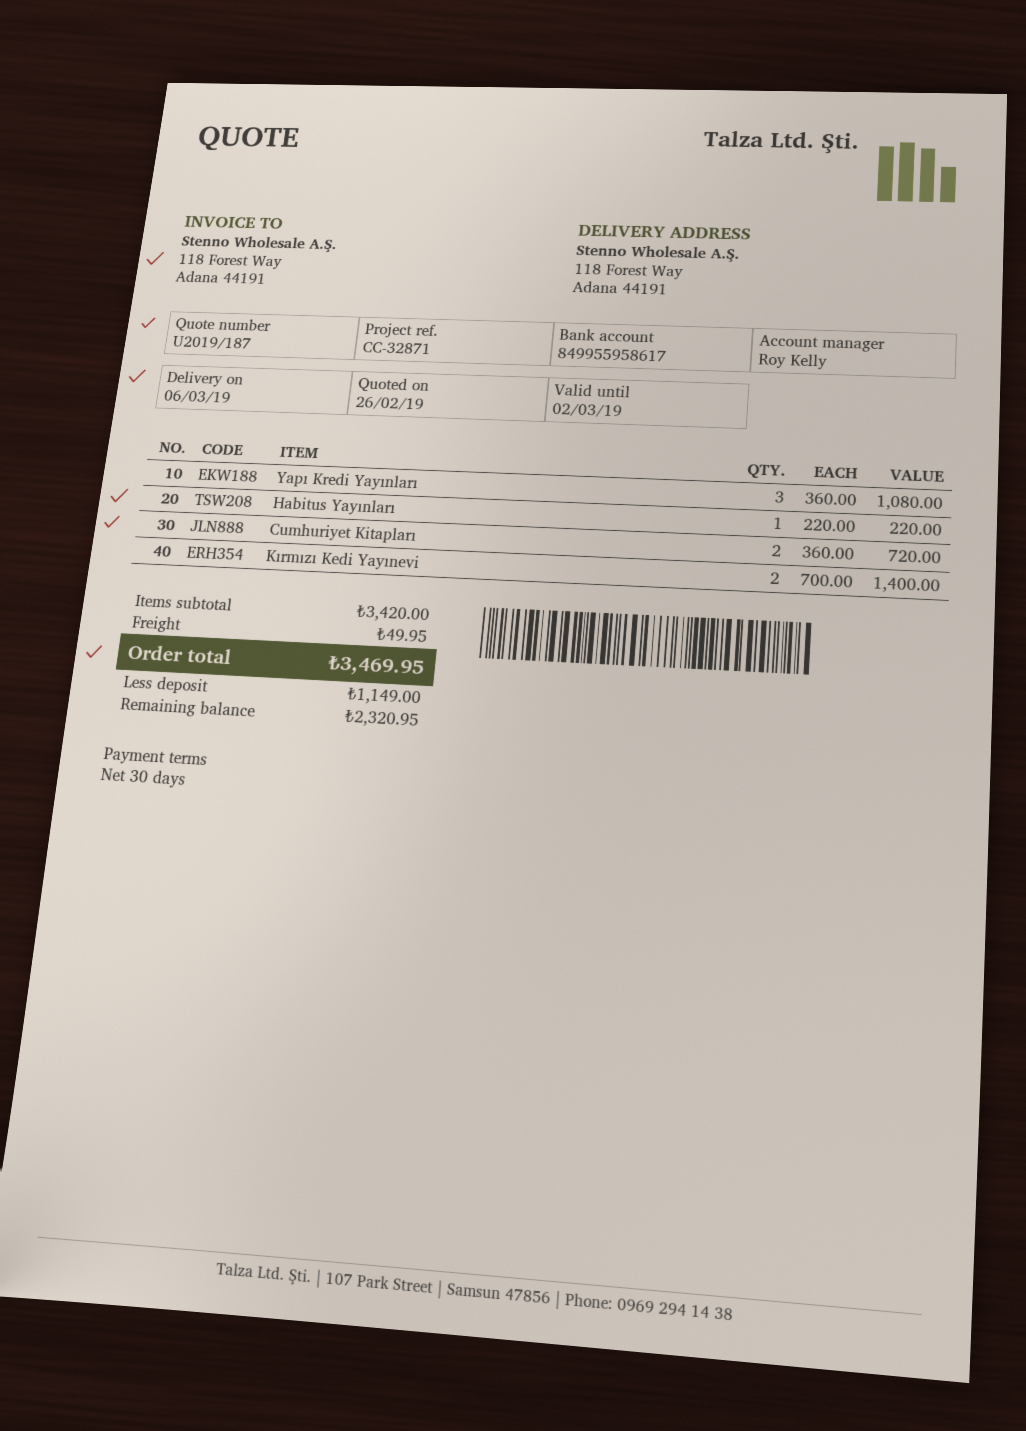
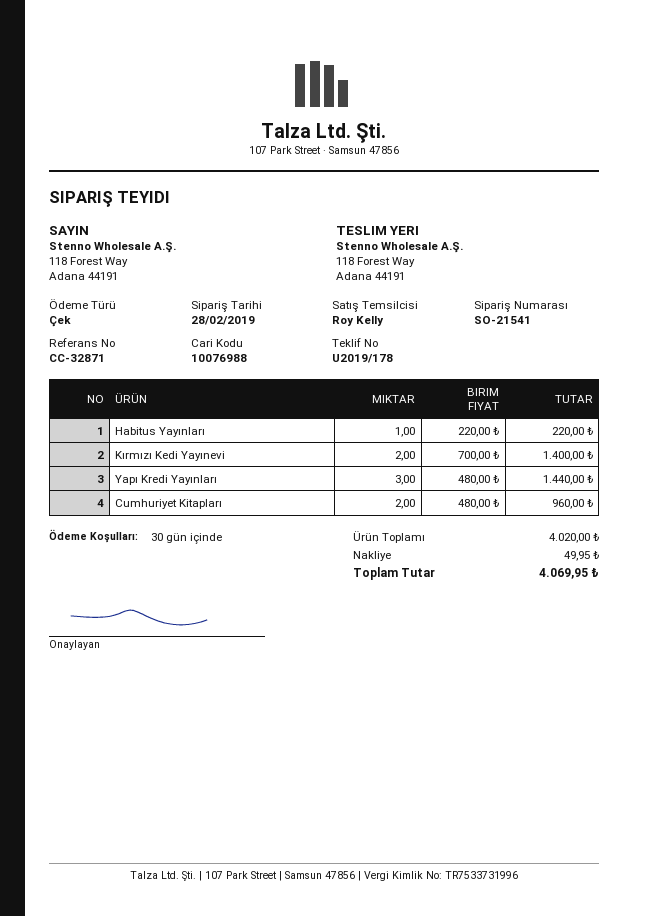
quote number: U2019/187 -> U2019/178
Yapı Kredi Yayınları: 3 x 360.00 = 1080.00 -> 3 x 480.00 = 1440.00
Cumhuriyet Kitapları: 2 x 360.00 = 720.00 -> 2 x 480.00 = 960.00
subtotal: 3420.00 -> 4020.00
total: 3469.95 -> 4069.95

